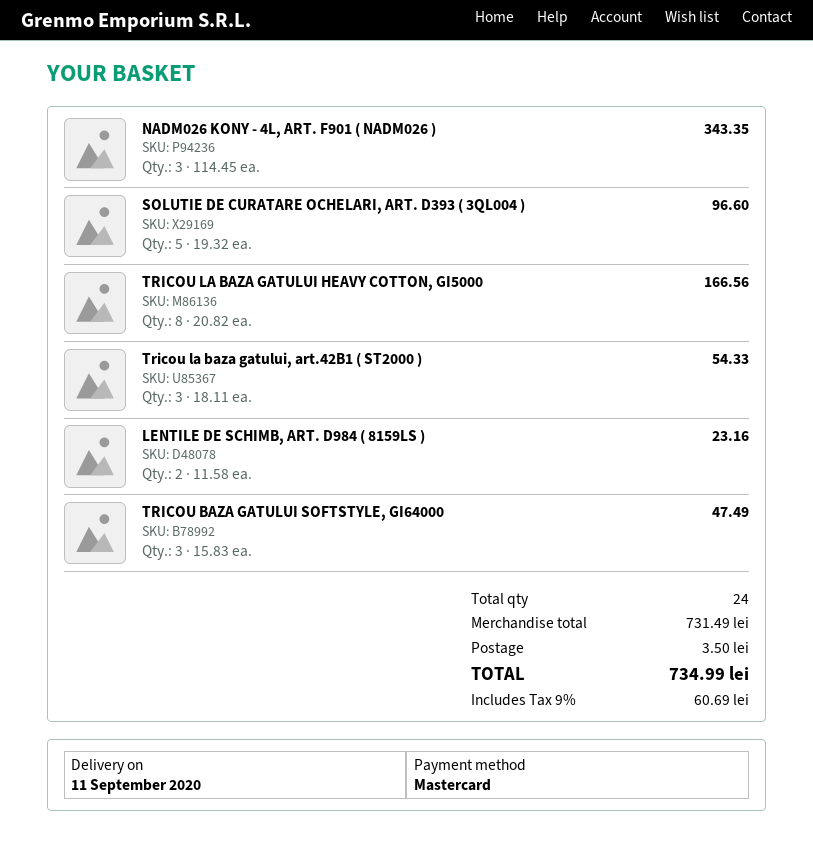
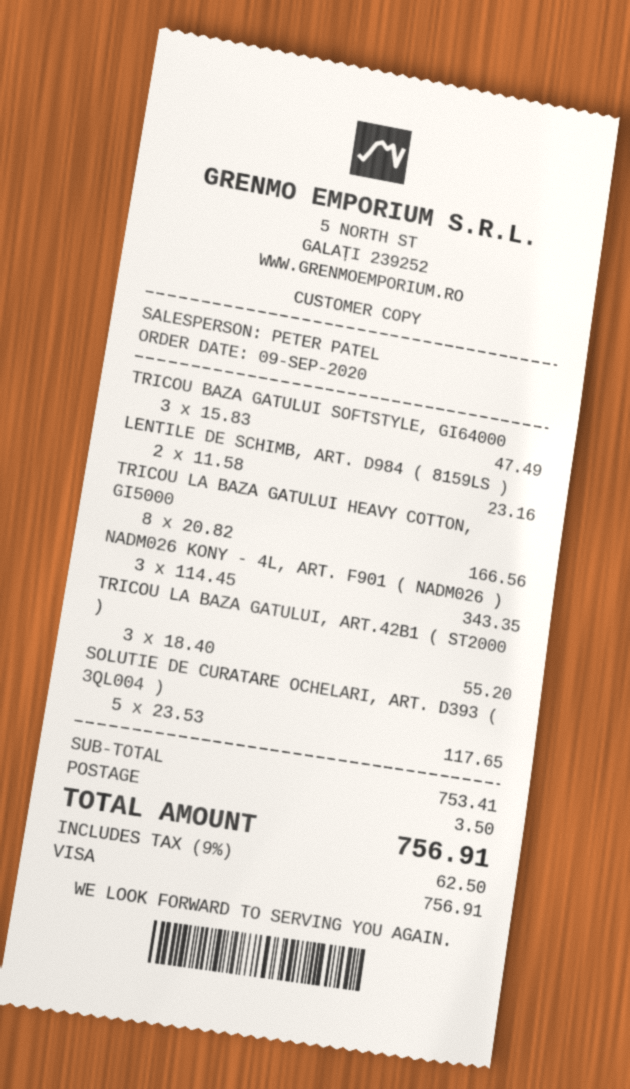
payment method: Mastercard -> Visa
SOLUTIE DE CURATARE OCHELARI, ART. D393 ( 3QL004 ): 5 x 19.32 = 96.60 -> 5 x 23.53 = 117.65
Tricou la baza gatului, art.42B1 ( ST2000 ): 3 x 18.11 = 54.33 -> 3 x 18.40 = 55.20
subtotal: 731.49 -> 753.41
tax: 9% = 60.69 -> 9% = 62.50
total: 734.99 -> 756.91

